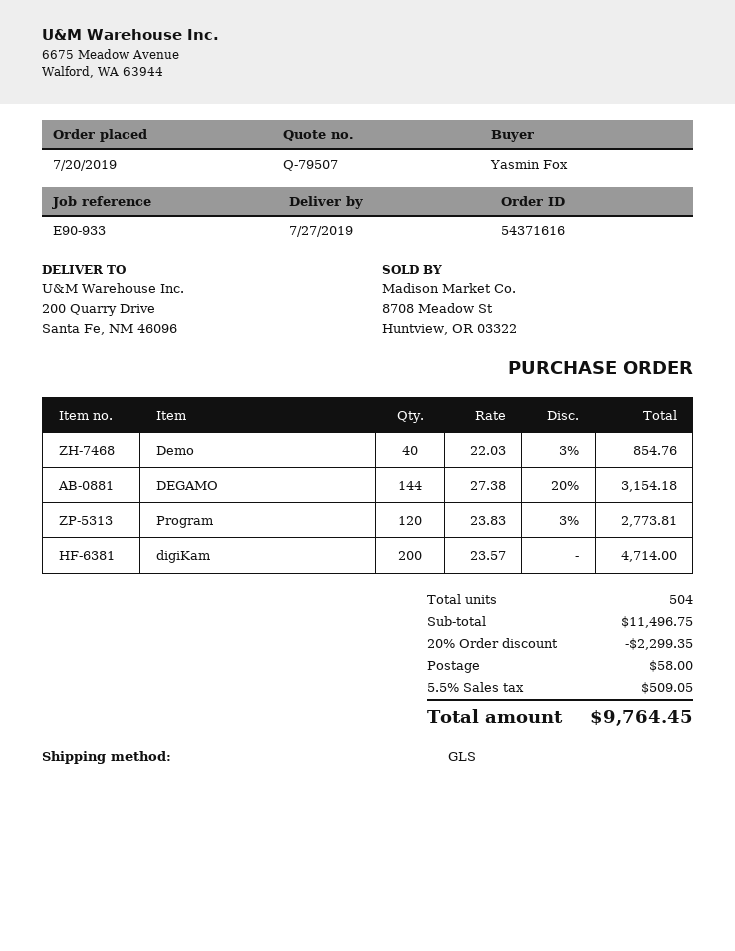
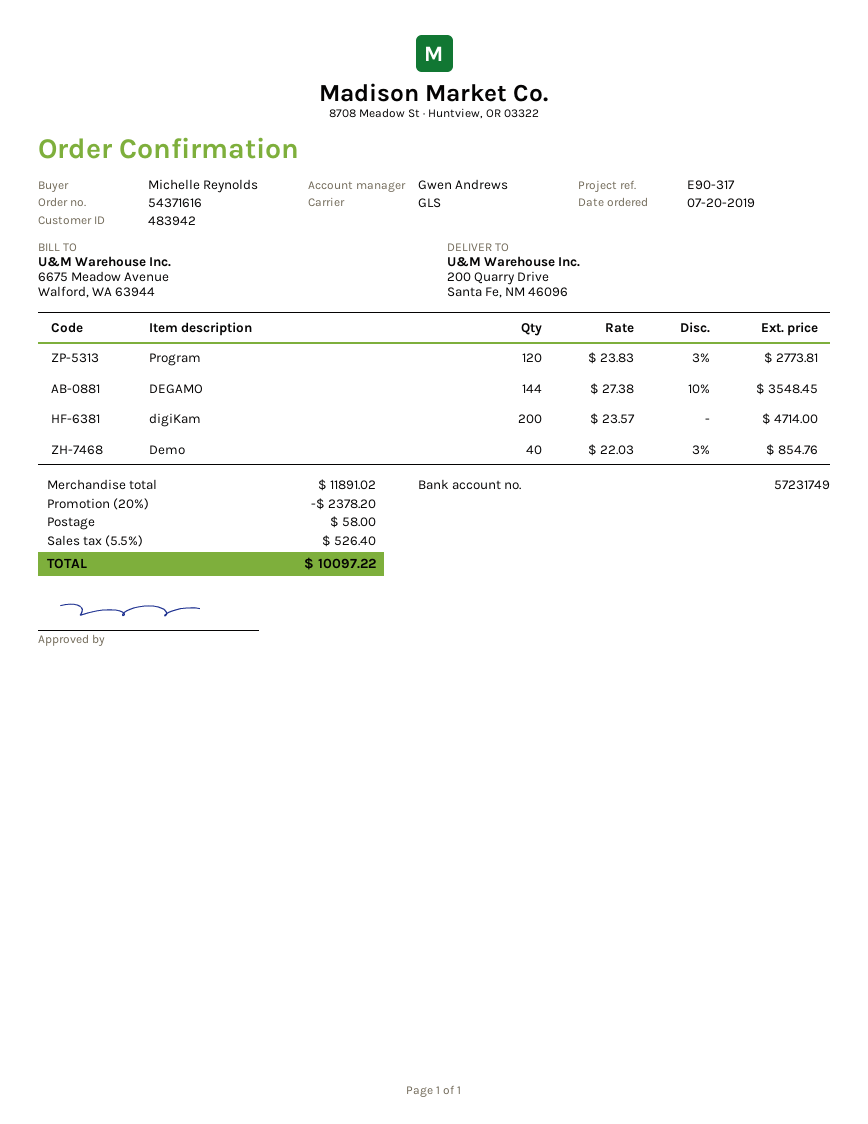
reference: E90-933 -> E90-317
ordered by: Yasmin Fox -> Michelle Reynolds
DEGAMO: 144 x 27.38 - 20% = 3154.18 -> 144 x 27.38 - 10% = 3548.45
subtotal: 11496.75 -> 11891.02
discount: 20% = 2299.35 -> 20% = 2378.20
tax: 5.5% = 509.05 -> 5.5% = 526.40
total: 9764.45 -> 10097.22

